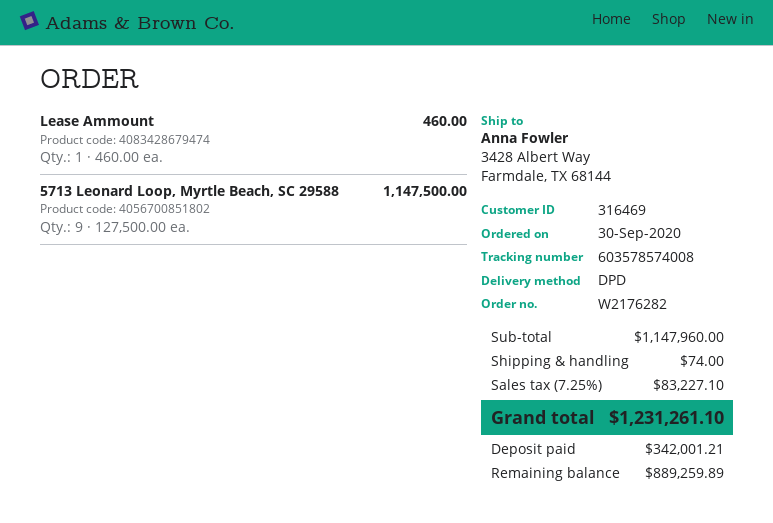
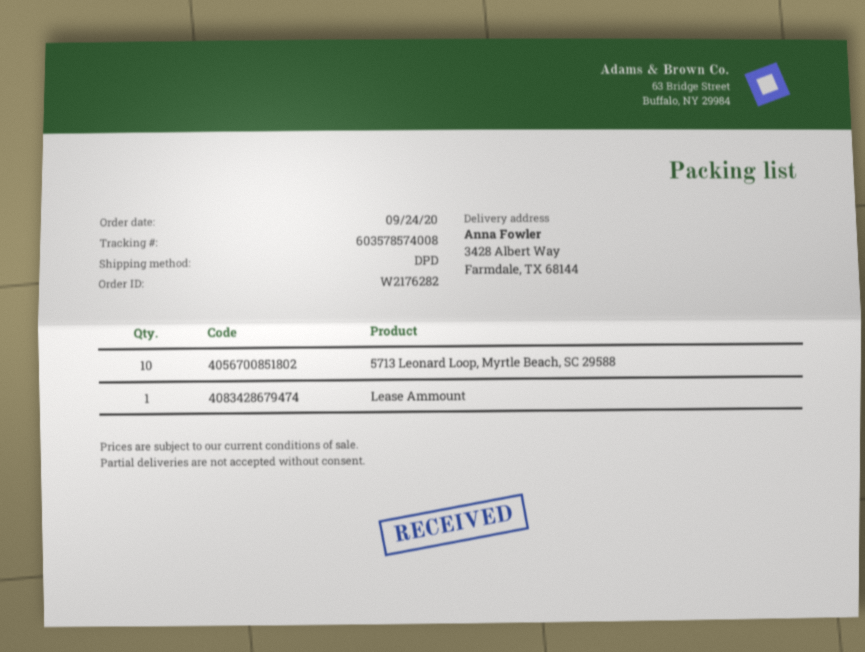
order date: 2020-09-30 -> 2020-09-24
5713 Leonard Loop, Myrtle Beach, SC 29588: 9 -> 10

